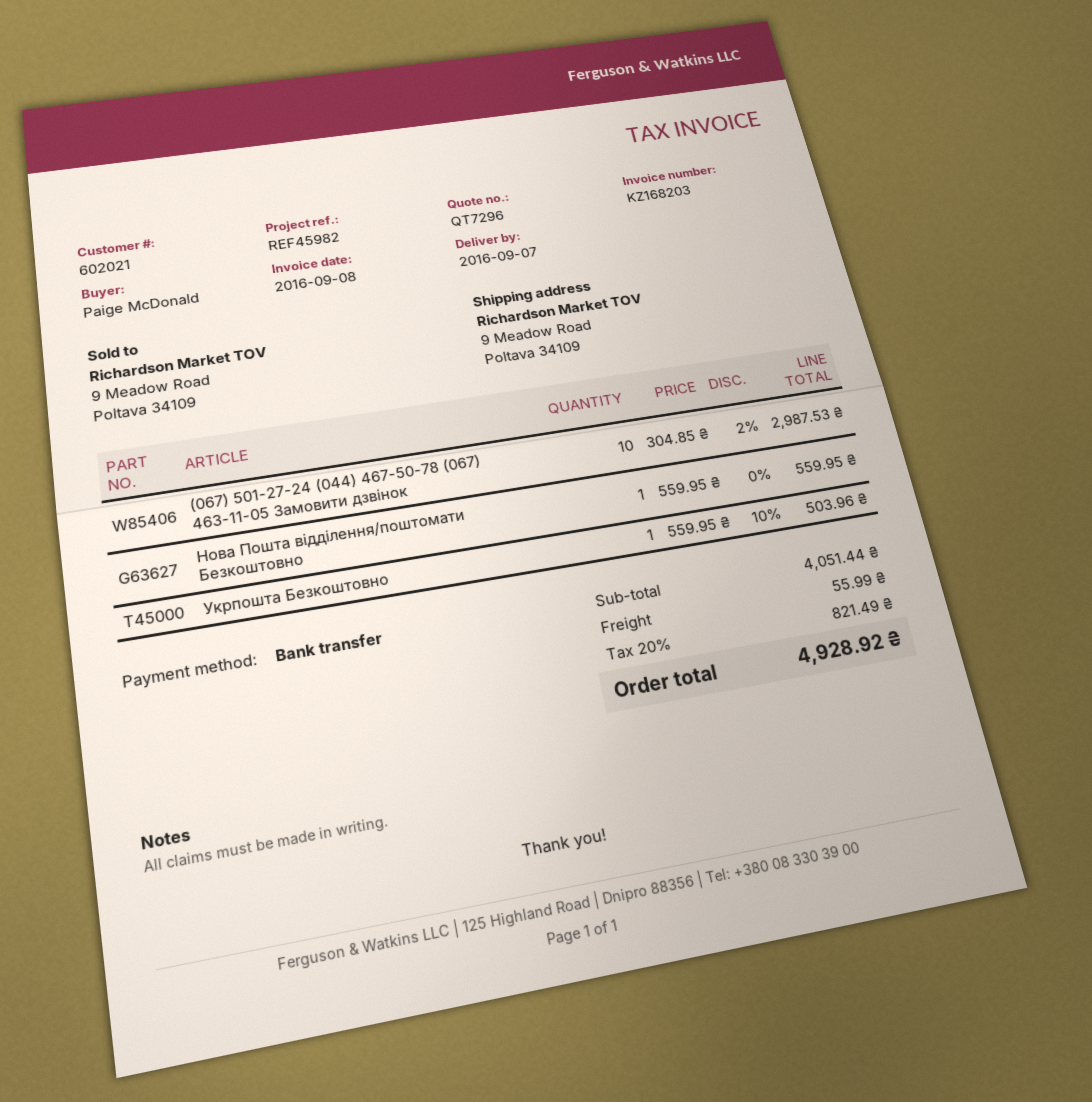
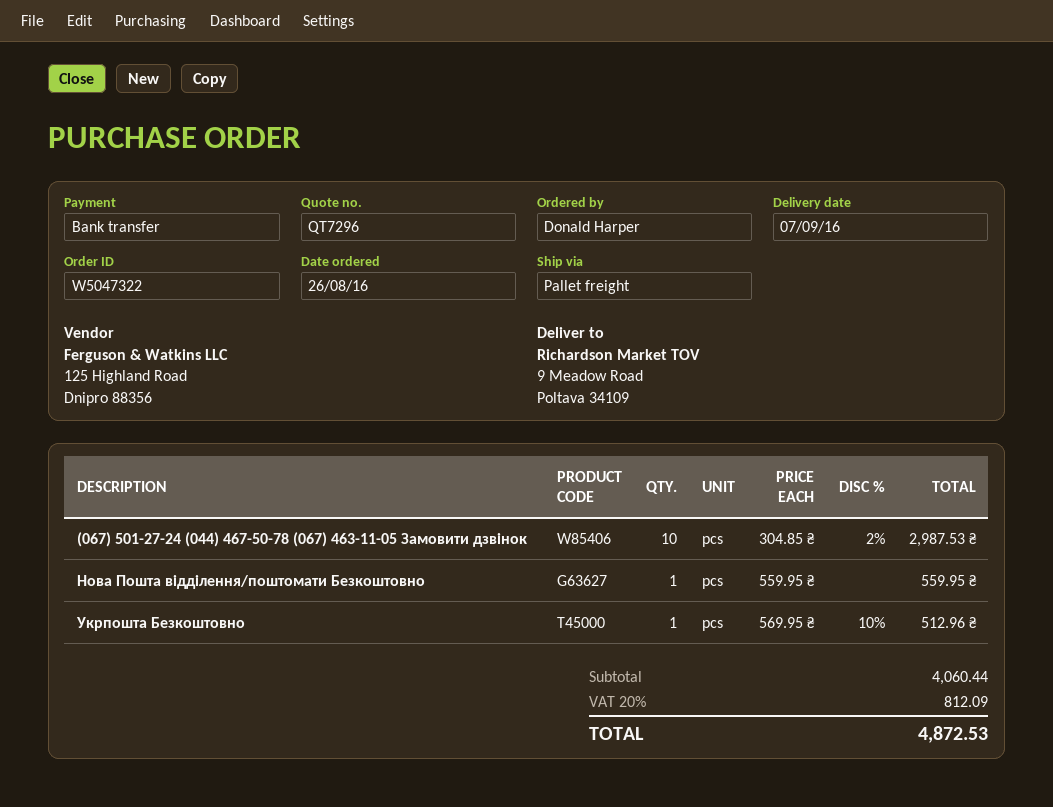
ordered by: Paige McDonald -> Donald Harper
Укрпошта Безкоштовно: 1 x 559.95 - 10% = 503.96 -> 1 x 569.95 - 10% = 512.96
subtotal: 4051.44 -> 4060.44
shipping: 55.99 -> none
tax: 20% = 821.49 -> 20% = 812.09
total: 4928.92 -> 4872.53

